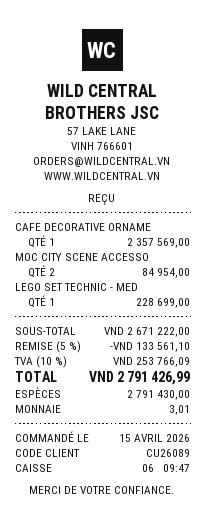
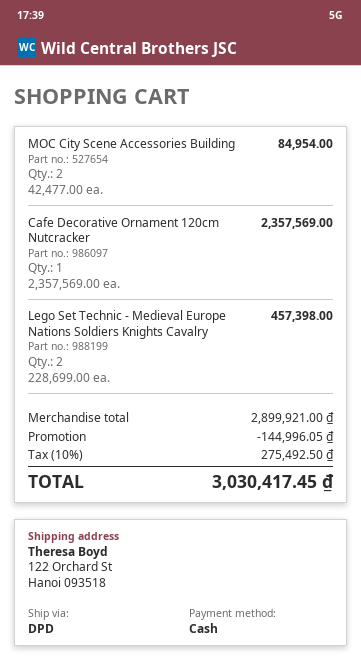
LEGO SET TECHNIC - MED: 1 for 228699.00 -> 2 for 457398.00
subtotal: 2671222.00 -> 2899921.00
discount: 133561.10 -> 144996.05
tax: 10% = 253766.09 -> 10% = 275492.50
total: 2791426.99 -> 3030417.45

